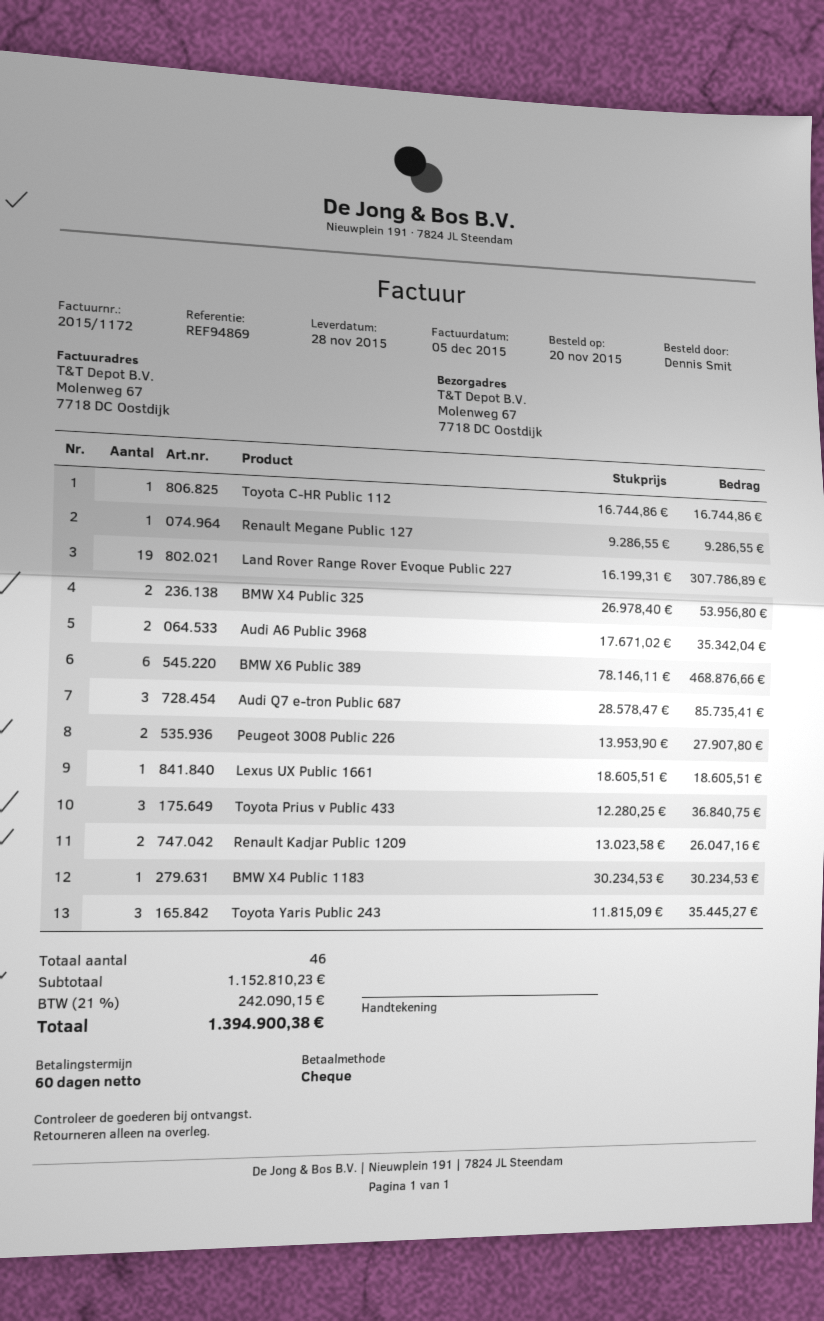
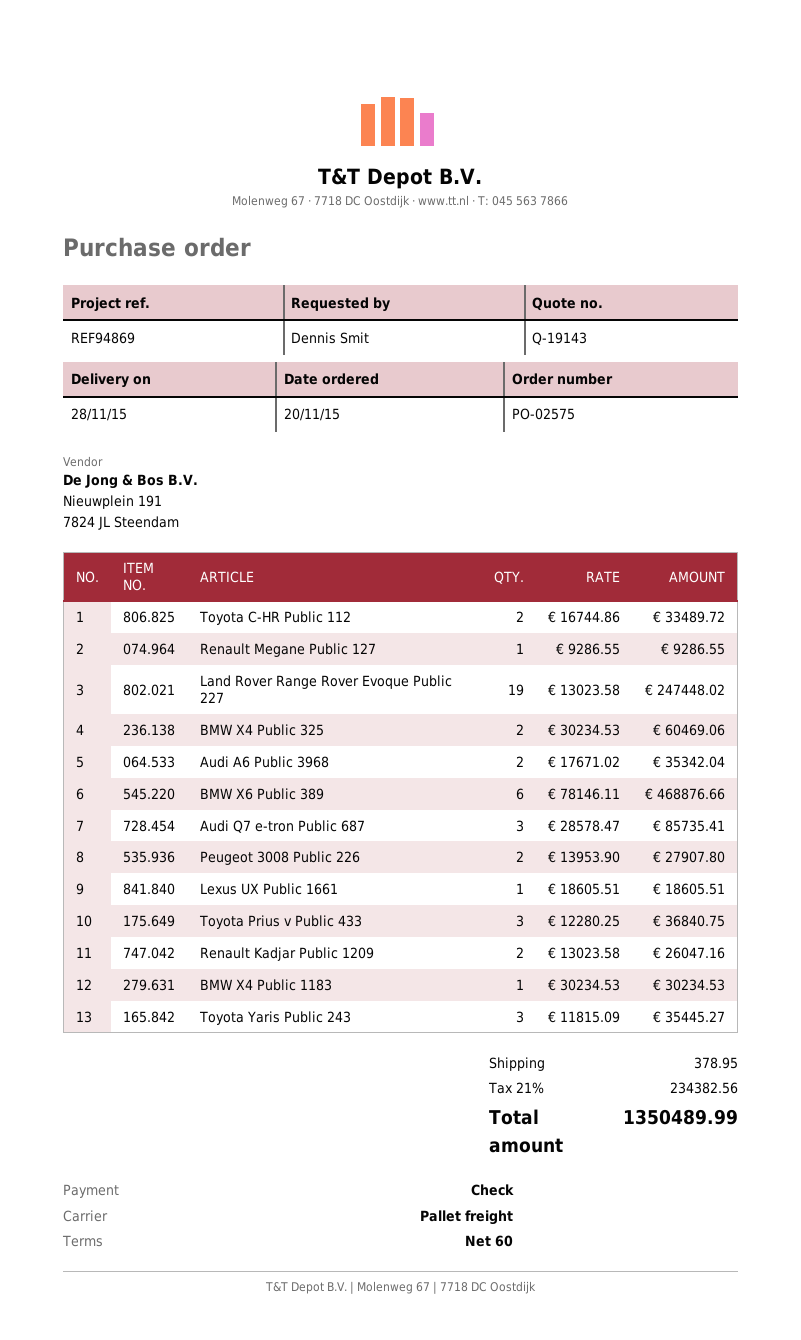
Toyota C-HR Public 112: 1 x 16744.86 = 16744.86 -> 2 x 16744.86 = 33489.72
Land Rover Range Rover Evoque Public 227: 19 x 16199.31 = 307786.89 -> 19 x 13023.58 = 247448.02
BMW X4 Public 325: 2 x 26978.40 = 53956.80 -> 2 x 30234.53 = 60469.06
shipping: none -> 378.95
tax: 21% = 242090.15 -> 21% = 234382.56
total: 1394900.38 -> 1350489.99

